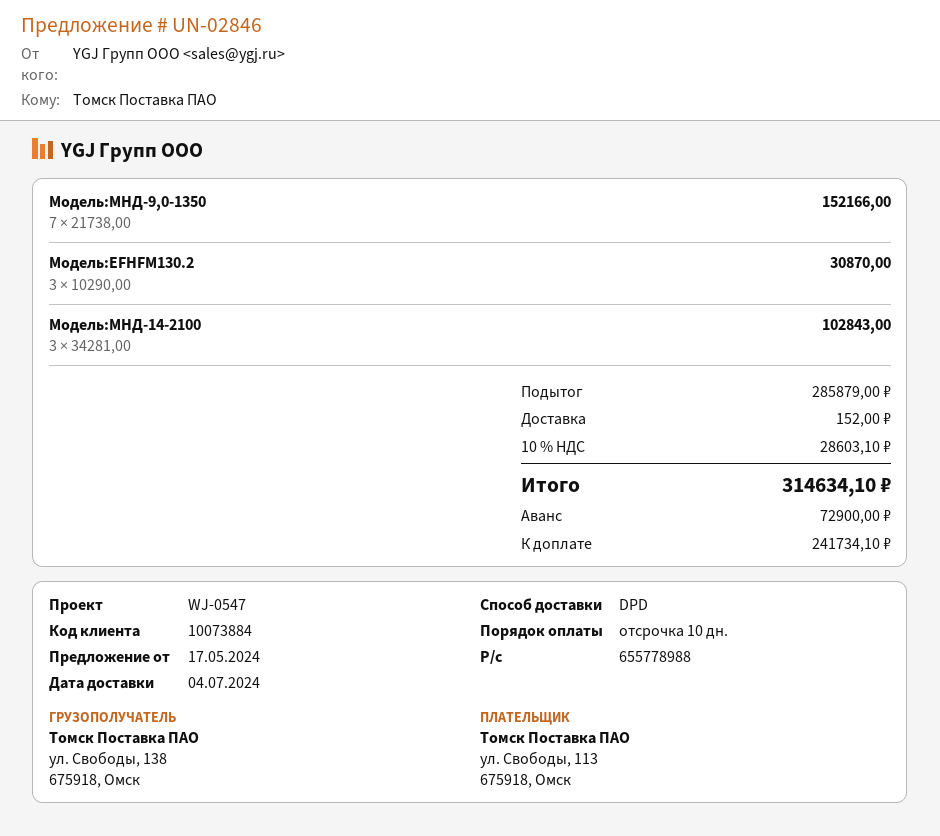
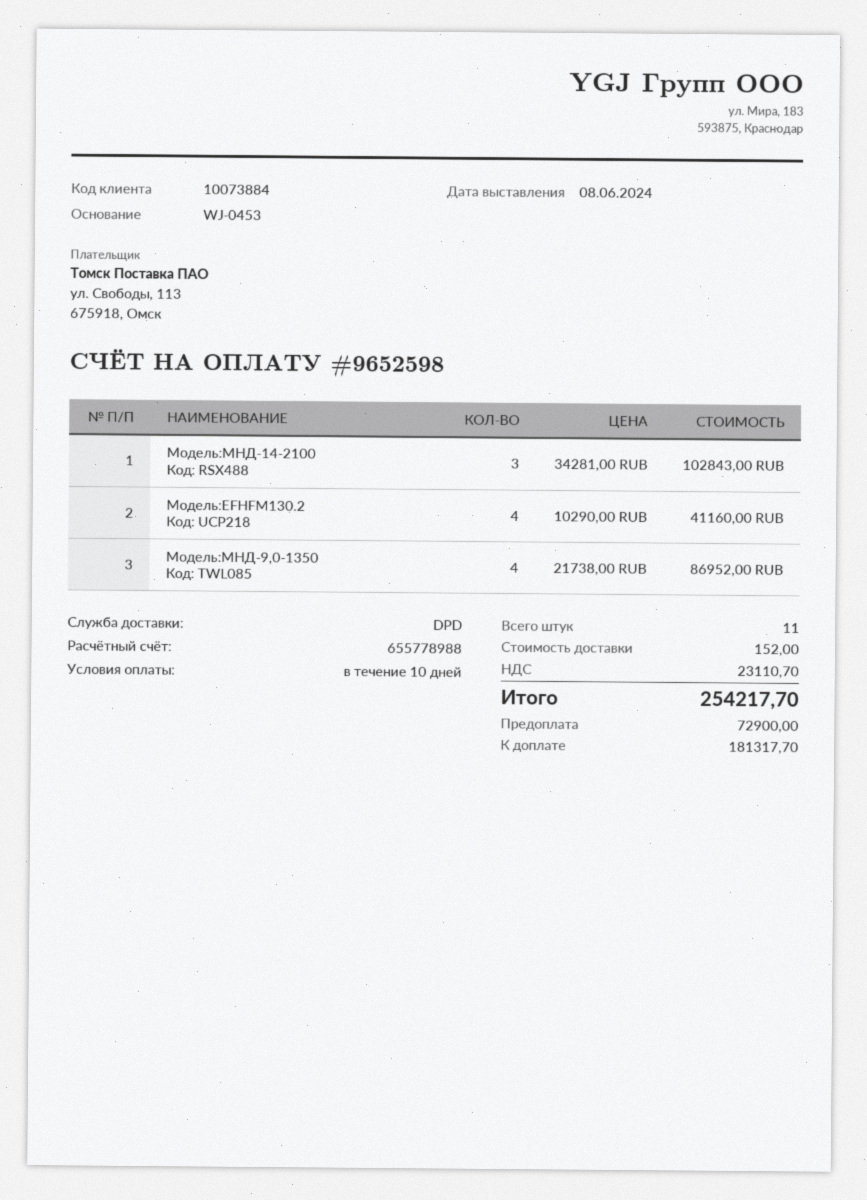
reference: WJ-0547 -> WJ-0453
Модель:МНД-9,0-1350: 7 x 21738.00 = 152166.00 -> 4 x 21738.00 = 86952.00
Модель:EFHFM130.2: 3 x 10290.00 = 30870.00 -> 4 x 10290.00 = 41160.00
tax: 28603.10 -> 23110.70
total: 314634.10 -> 254217.70
balance: 241734.10 -> 181317.70

